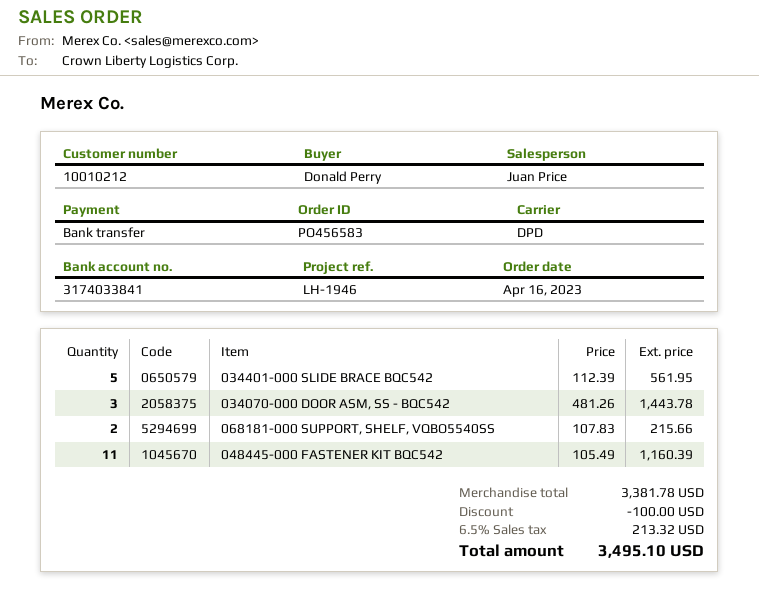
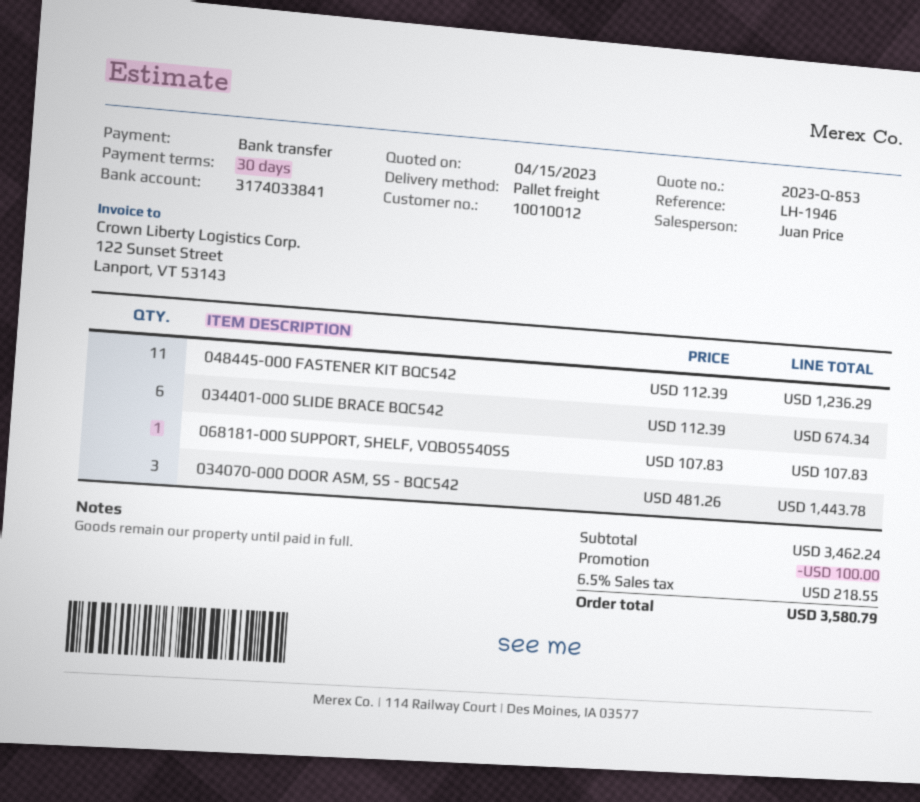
customer number: 10010212 -> 10010012
shipping method: DPD -> pallet freight
034401-000 SLIDE BRACE BQC542: 5 x 112.39 = 561.95 -> 6 x 112.39 = 674.34
068181-000 SUPPORT, SHELF, VQBO5540SS: 2 x 107.83 = 215.66 -> 1 x 107.83 = 107.83
048445-000 FASTENER KIT BQC542: 11 x 105.49 = 1160.39 -> 11 x 112.39 = 1236.29
subtotal: 3381.78 -> 3462.24
tax: 6.5% = 213.32 -> 6.5% = 218.55
total: 3495.10 -> 3580.79

